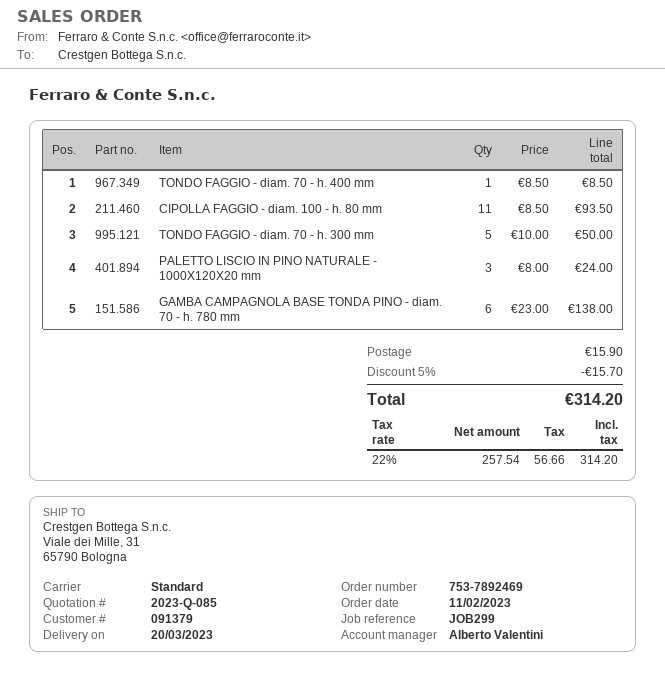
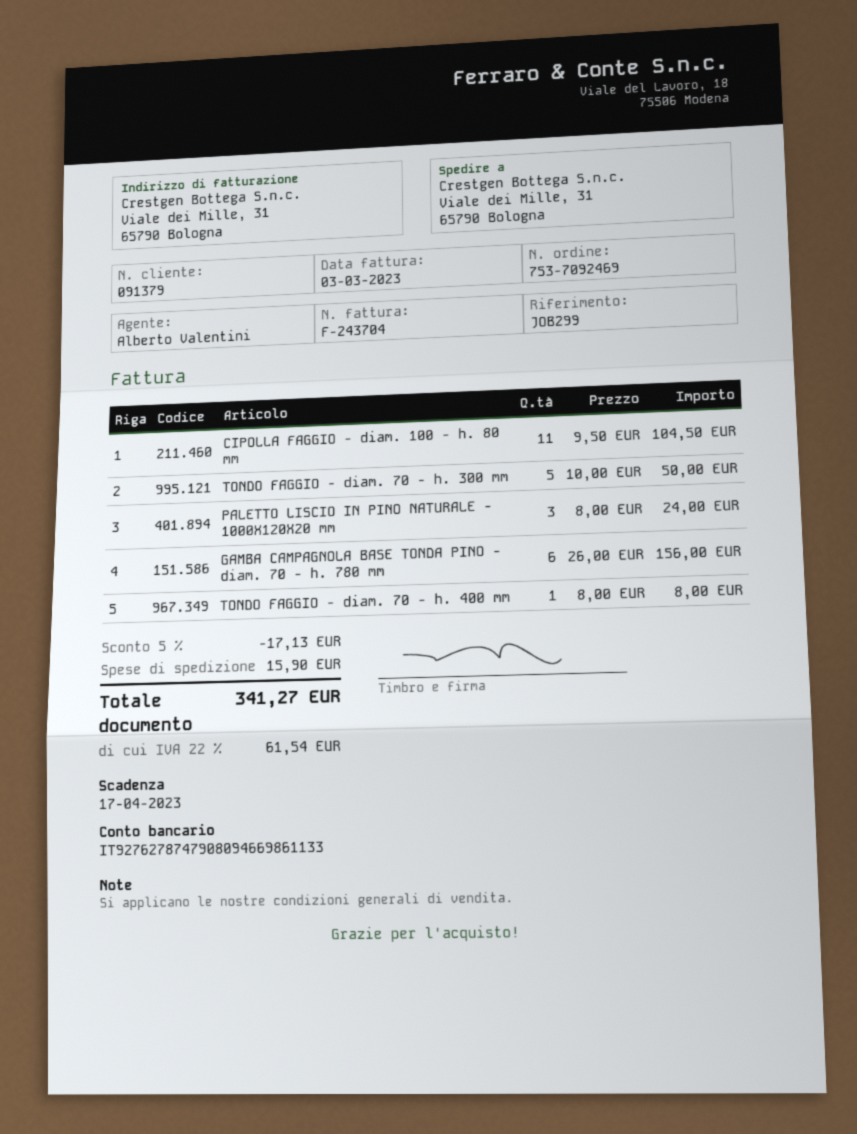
order number: 753-7892469 -> 753-7092469
TONDO FAGGIO - diam. 70 - h. 400 mm: 1 x 8.50 = 8.50 -> 1 x 8.00 = 8.00
CIPOLLA FAGGIO - diam. 100 - h. 80 mm: 11 x 8.50 = 93.50 -> 11 x 9.50 = 104.50
GAMBA CAMPAGNOLA BASE TONDA PINO - diam. 70 - h. 780 mm: 6 x 23.00 = 138.00 -> 6 x 26.00 = 156.00
discount: 5% = 15.70 -> 5% = 17.13
tax: 22% = 56.66 -> 22% = 61.54
total: 314.20 -> 341.27

